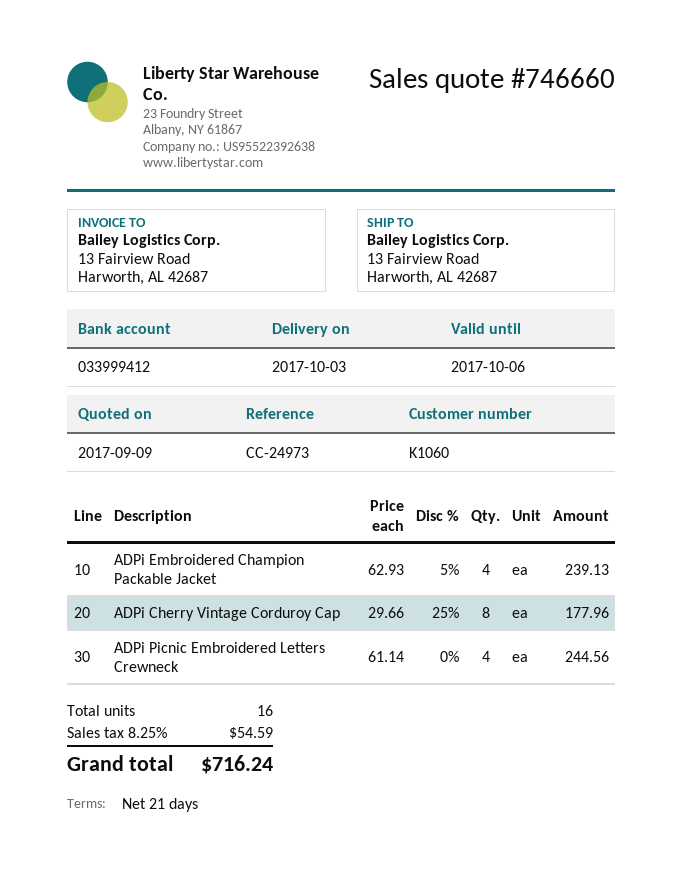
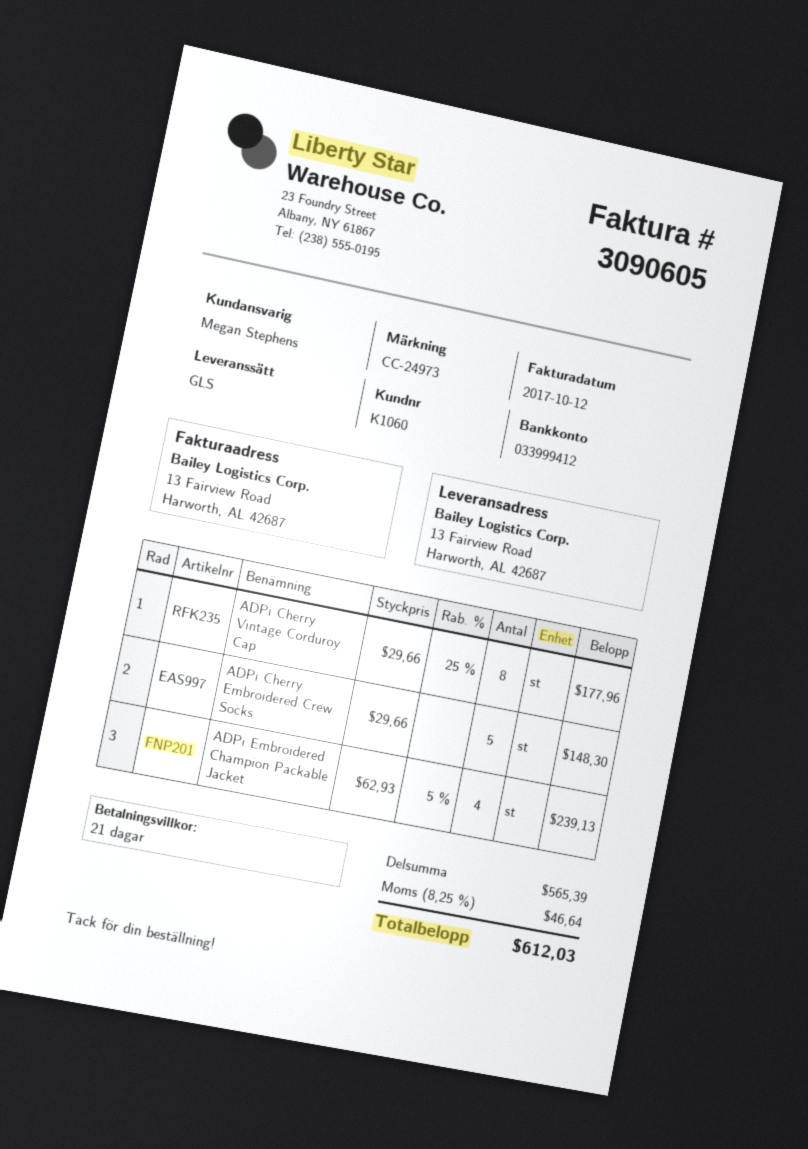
ADPi Picnic Embroidered Letters Crewneck: 4 x 61.14 = 244.56 -> none
ADPi Cherry Embroidered Crew Socks: none -> 5 x 29.66 = 148.30
tax: 8.25% = 54.59 -> 8.25% = 46.64
total: 716.24 -> 612.03

